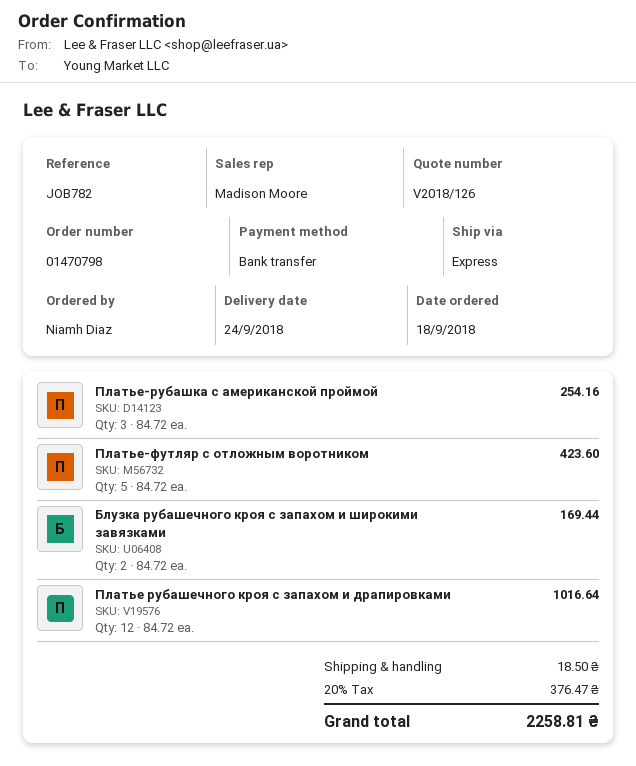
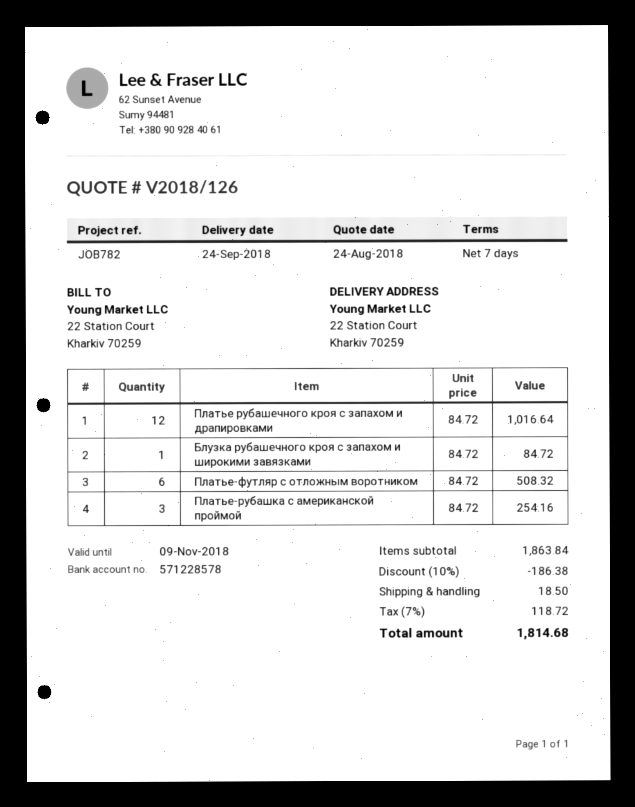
Платье-футляр с отложным воротником: 5 x 84.72 = 423.60 -> 6 x 84.72 = 508.32
Блузка рубашечного кроя с запахом и широкими завязками: 2 x 84.72 = 169.44 -> 1 x 84.72 = 84.72
discount: none -> 10% = 186.38
tax: 20% = 376.47 -> 7% = 118.72
total: 2258.81 -> 1814.68

